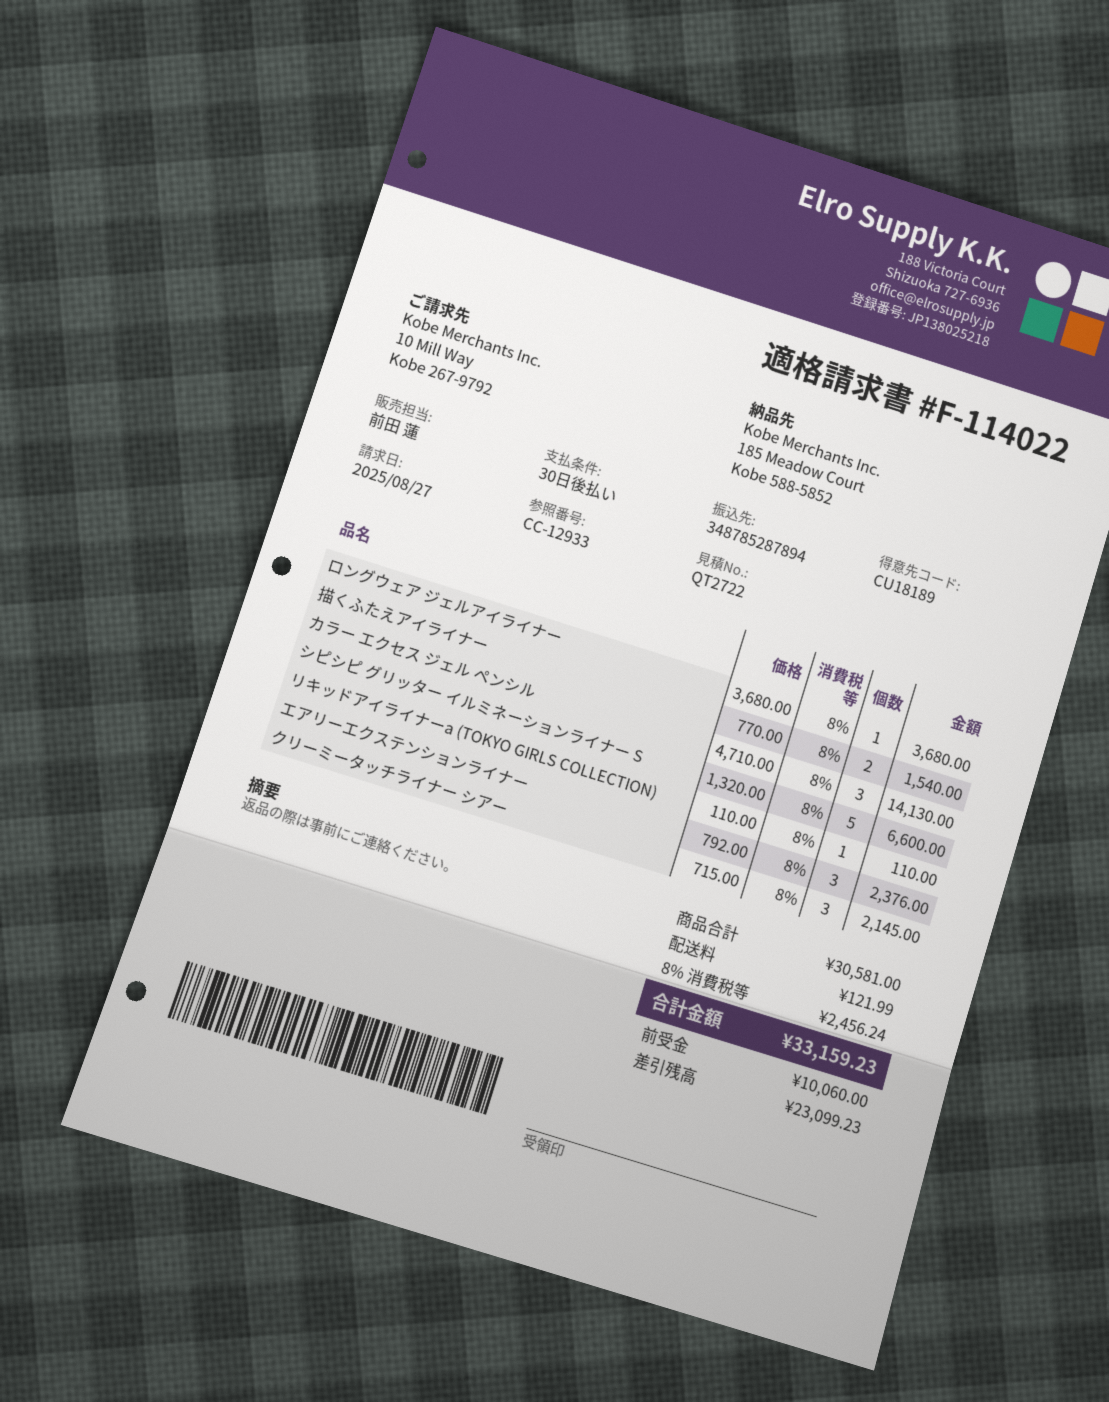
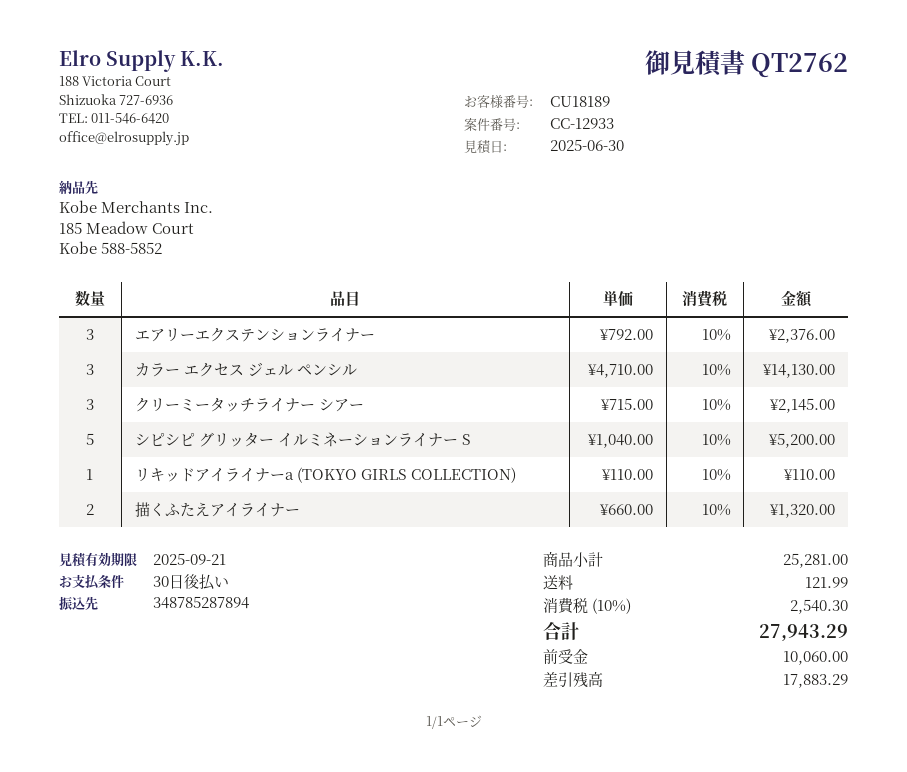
quote number: QT2722 -> QT2762
ロングウェア ジェルアイライナー: 1 x 3680.00 = 3680.00 -> none
描くふたえアイライナー: 2 x 770.00 = 1540.00 -> 2 x 660.00 = 1320.00
シピシピ グリッター イルミネーションライナー S: 5 x 1320.00 = 6600.00 -> 5 x 1040.00 = 5200.00
subtotal: 30581.00 -> 25281.00
tax: 8% = 2456.24 -> 10% = 2540.30
total: 33159.23 -> 27943.29
balance: 23099.23 -> 17883.29

